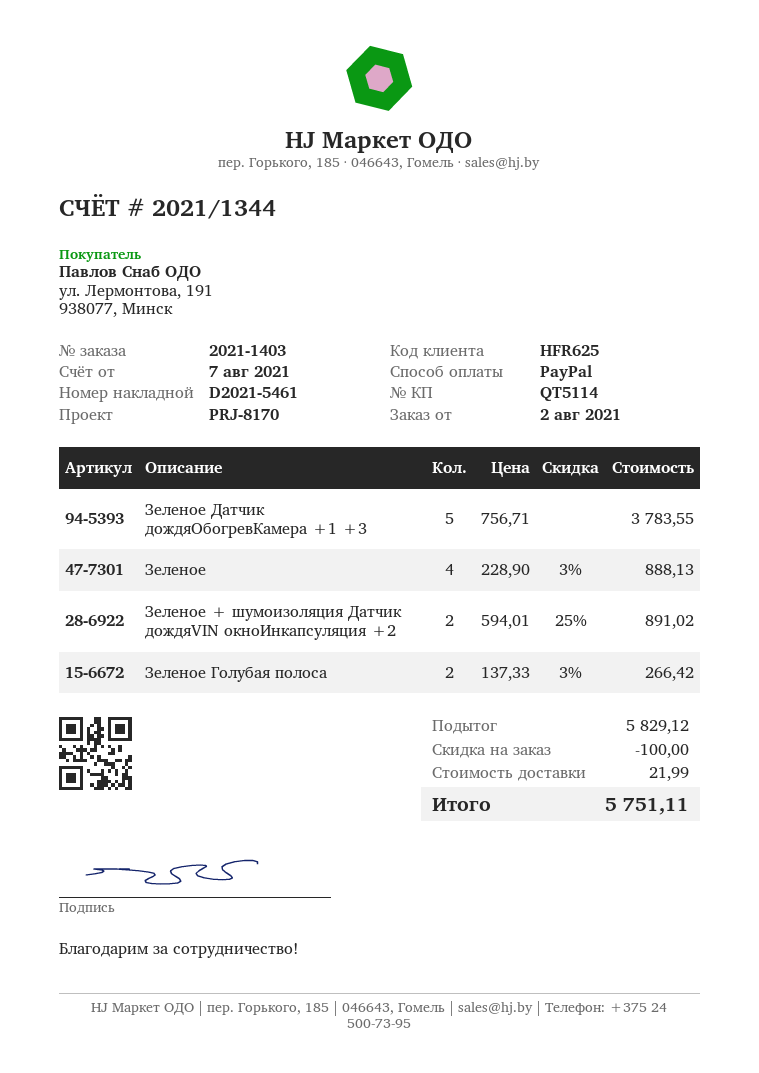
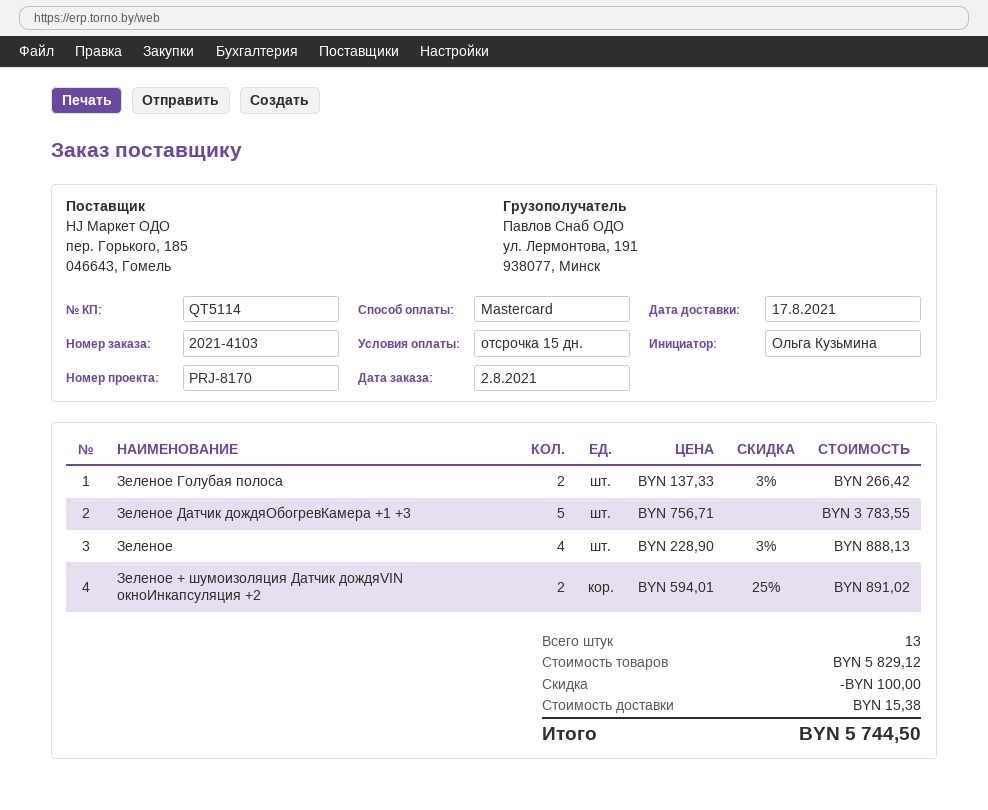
order number: 2021-1403 -> 2021-4103
payment method: PayPal -> Mastercard
shipping: 21.99 -> 15.38
total: 5751.11 -> 5744.50

